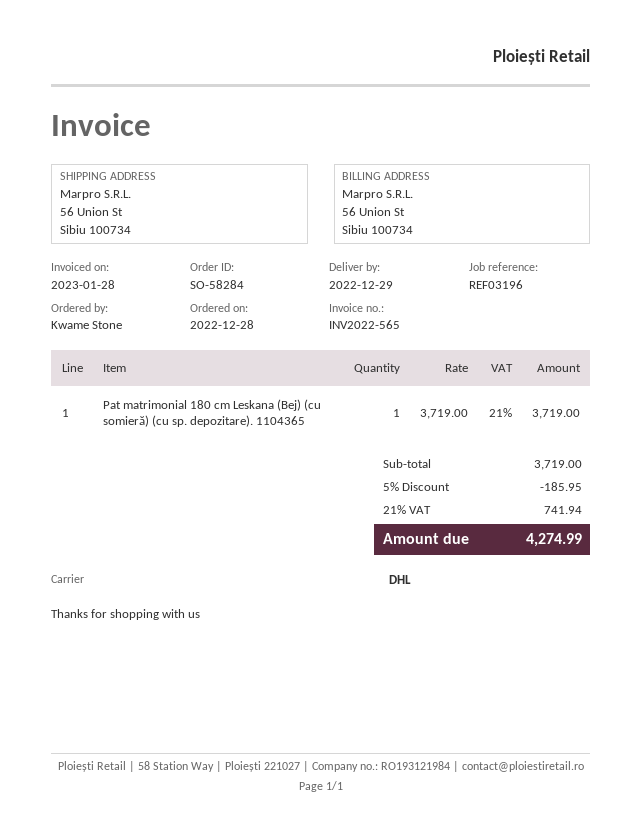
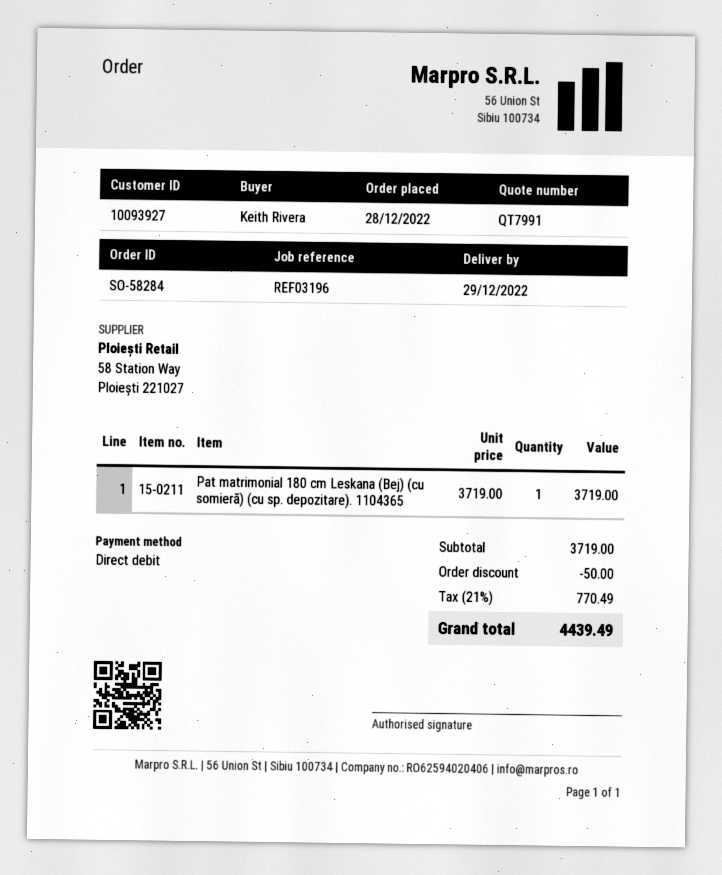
ordered by: Kwame Stone -> Keith Rivera
discount: 185.95 -> 50.00
tax: 21% = 741.94 -> 21% = 770.49
total: 4274.99 -> 4439.49

